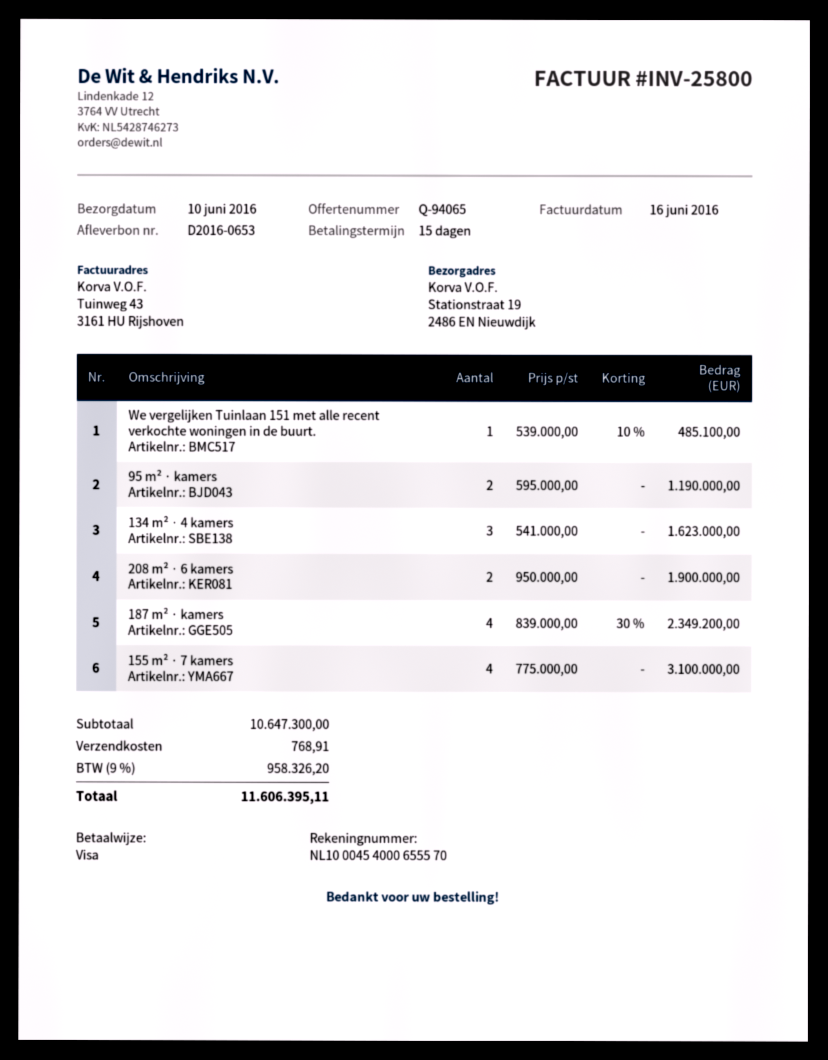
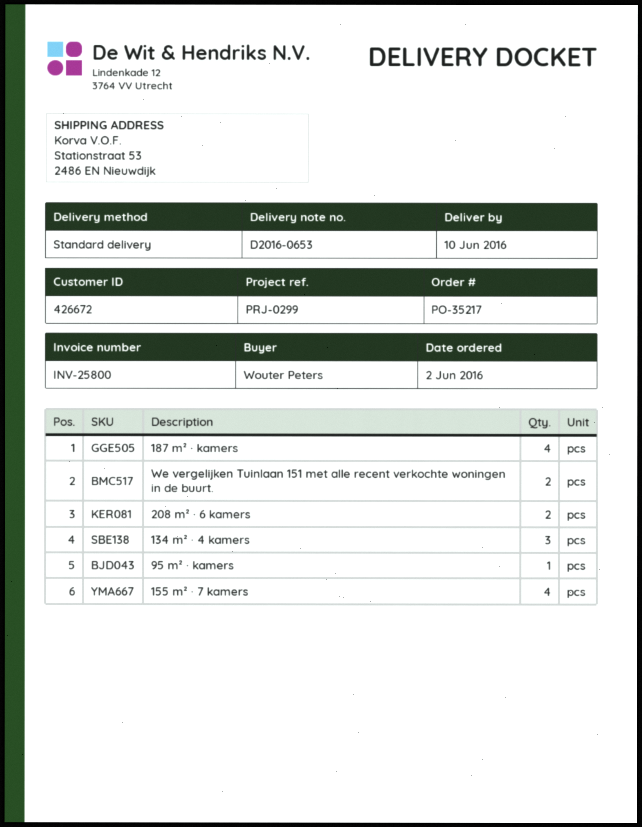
ship to: Stationstraat 19, 2486 EN Nieuwdijk -> Stationstraat 53, 2486 EN Nieuwdijk
We vergelijken Tuinlaan 151 met alle recent verkochte woningen in de buurt.: 1 -> 2
95 m² · kamers: 2 -> 1

